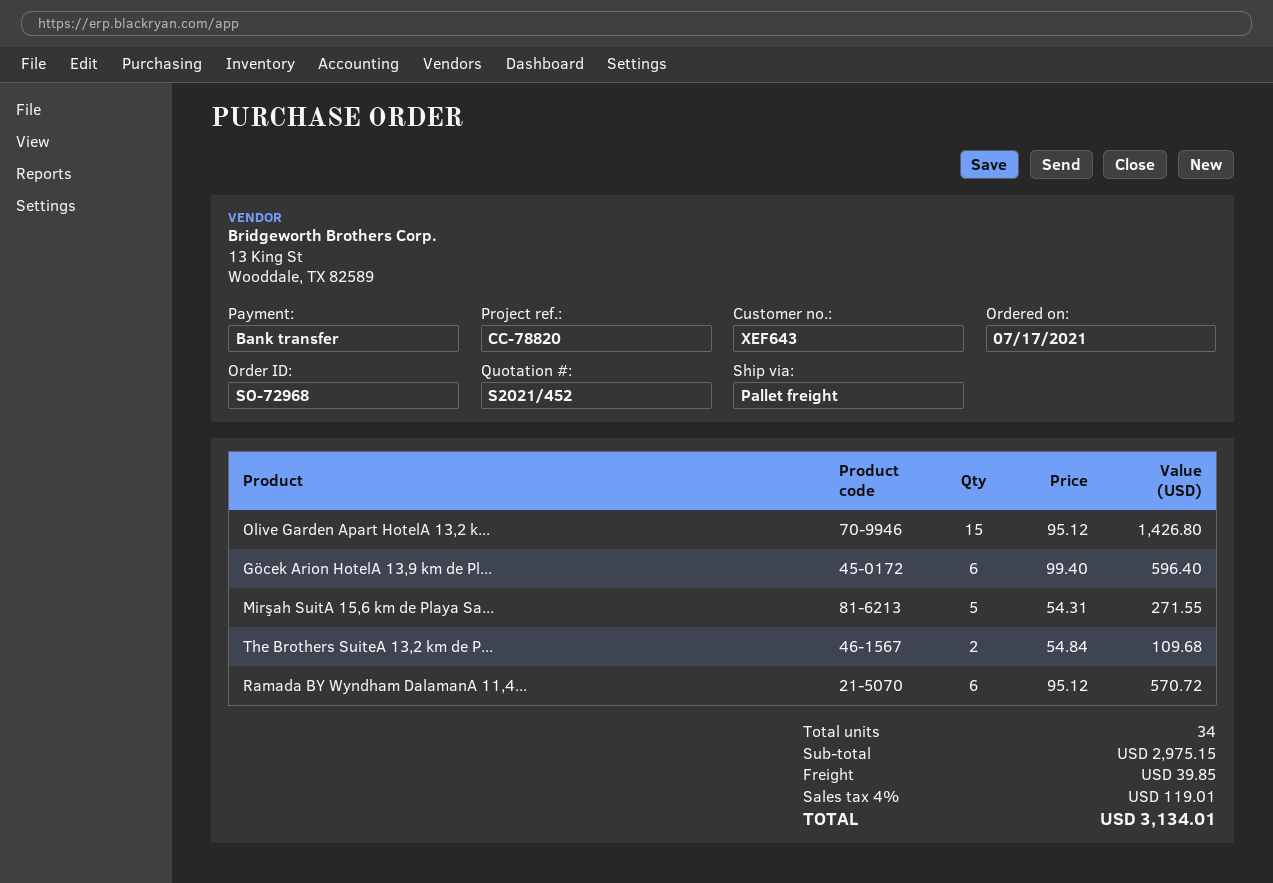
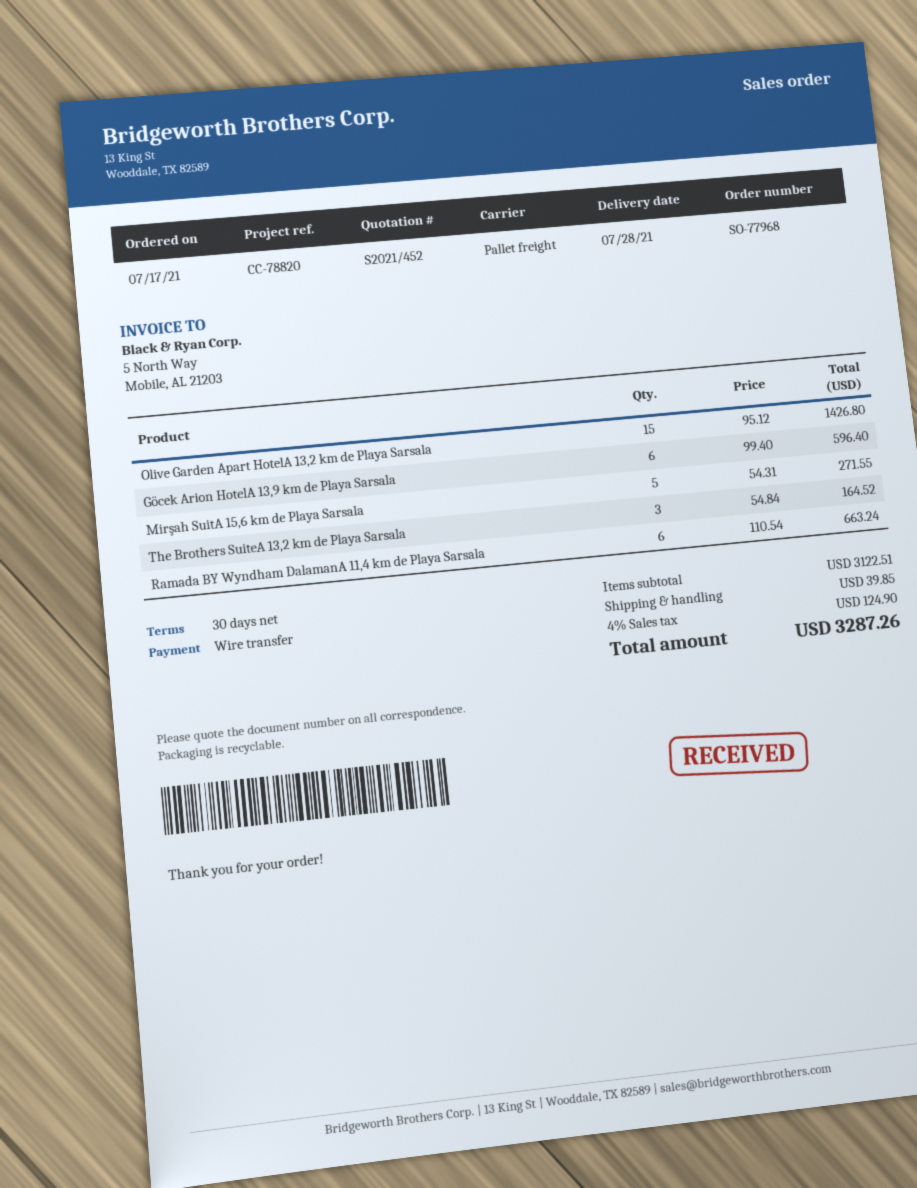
order number: SO-72968 -> SO-77968
The Brothers SuiteA 13,2 km de P...: 2 x 54.84 = 109.68 -> 3 x 54.84 = 164.52
Ramada BY Wyndham DalamanA 11,4...: 6 x 95.12 = 570.72 -> 6 x 110.54 = 663.24
subtotal: 2975.15 -> 3122.51
tax: 4% = 119.01 -> 4% = 124.90
total: 3134.01 -> 3287.26

